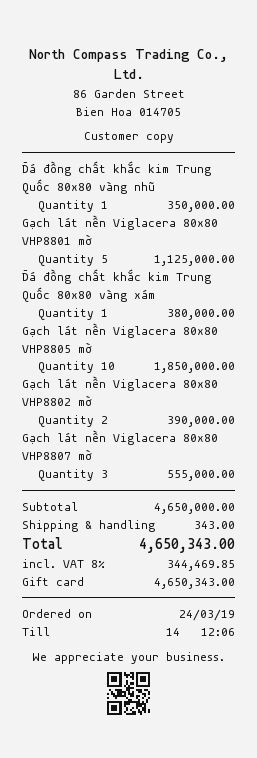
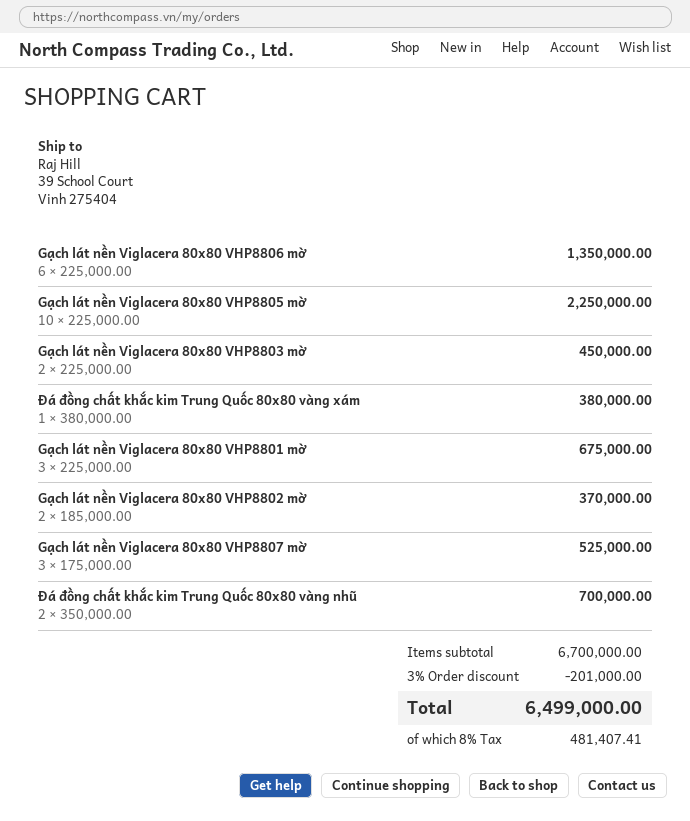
Đá đồng chất khắc kim Trung Quốc 80x80 vàng nhũ: 1 for 350000.00 -> 2 for 700000.00
Gạch lát nền Viglacera 80x80 VHP8801 mờ: 5 for 1125000.00 -> 3 for 675000.00
Gạch lát nền Viglacera 80x80 VHP8805 mờ: 10 for 1850000.00 -> 10 for 2250000.00
Gạch lát nền Viglacera 80x80 VHP8802 mờ: 2 for 390000.00 -> 2 for 370000.00
Gạch lát nền Viglacera 80x80 VHP8807 mờ: 3 for 555000.00 -> 3 for 525000.00
Gạch lát nền Viglacera 80x80 VHP8806 mờ: none -> 6 for 1350000.00
Gạch lát nền Viglacera 80x80 VHP8803 mờ: none -> 2 for 450000.00
subtotal: 4650000.00 -> 6700000.00
discount: none -> 3% = 201000.00
shipping: 343.00 -> none
tax: 8% = 344469.85 -> 8% = 481407.41
total: 4650343.00 -> 6499000.00

